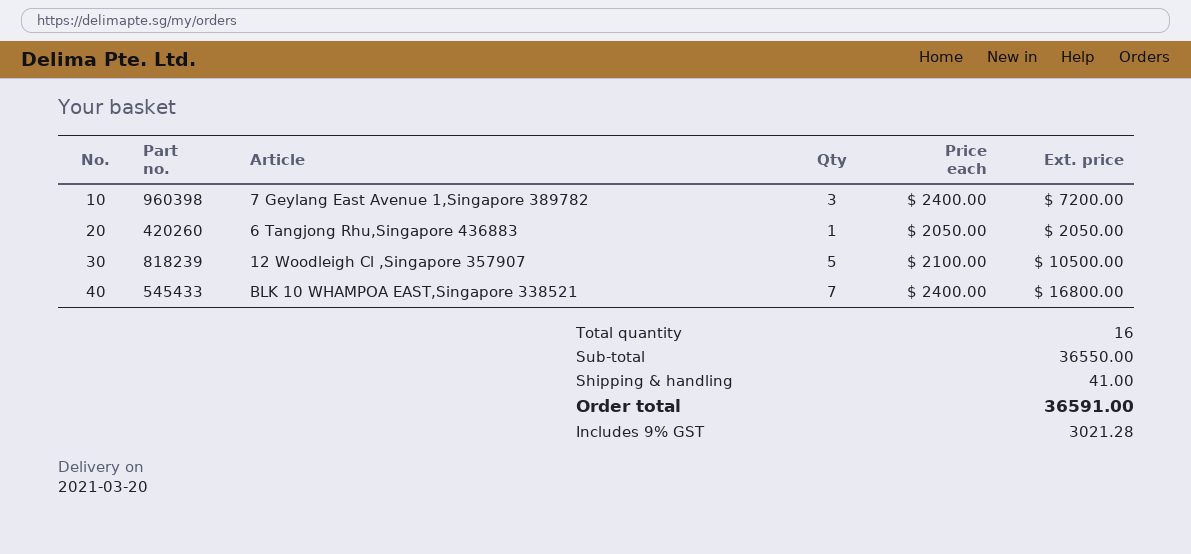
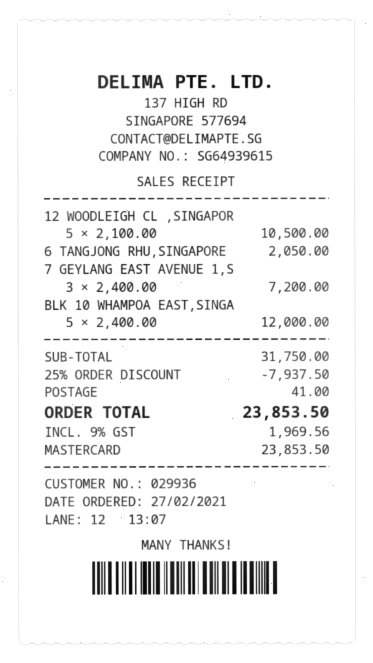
BLK 10 WHAMPOA EAST,Singapore 338521: 7 x 2400.00 = 16800.00 -> 5 x 2400.00 = 12000.00
subtotal: 36550.00 -> 31750.00
discount: none -> 25% = 7937.50
tax: 9% = 3021.28 -> 9% = 1969.56
total: 36591.00 -> 23853.50

